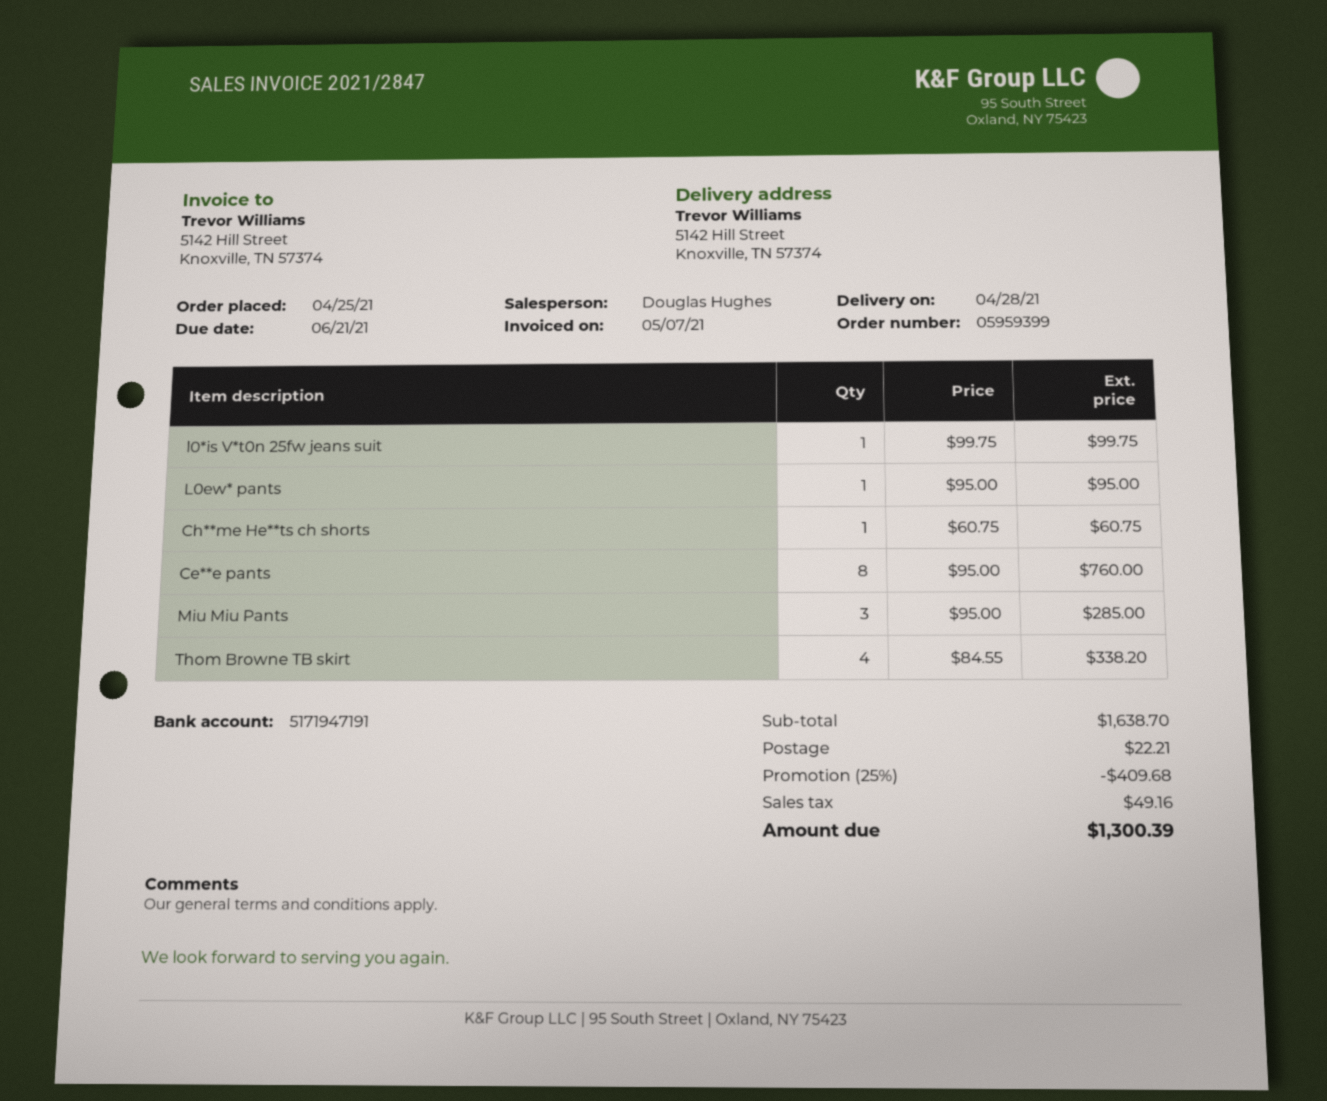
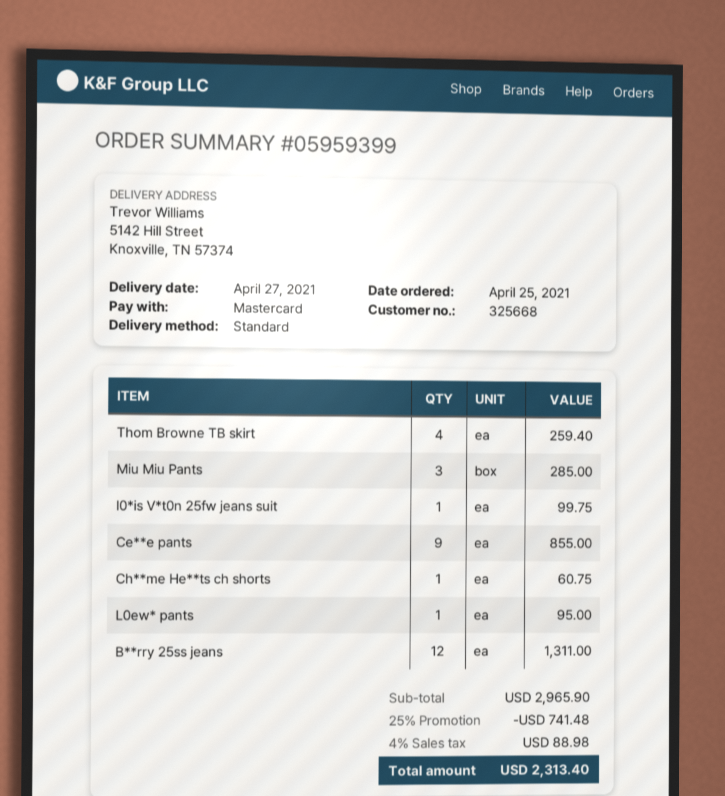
delivery date: 2021-04-28 -> 2021-04-27
Ce**e pants: 8 for 760.00 -> 9 for 855.00
Thom Browne TB skirt: 4 for 338.20 -> 4 for 259.40
B**rry 25ss jeans: none -> 12 for 1311.00
subtotal: 1638.70 -> 2965.90
discount: 25% = 409.68 -> 25% = 741.48
shipping: 22.21 -> none
tax: 49.16 -> 88.98
total: 1300.39 -> 2313.40

